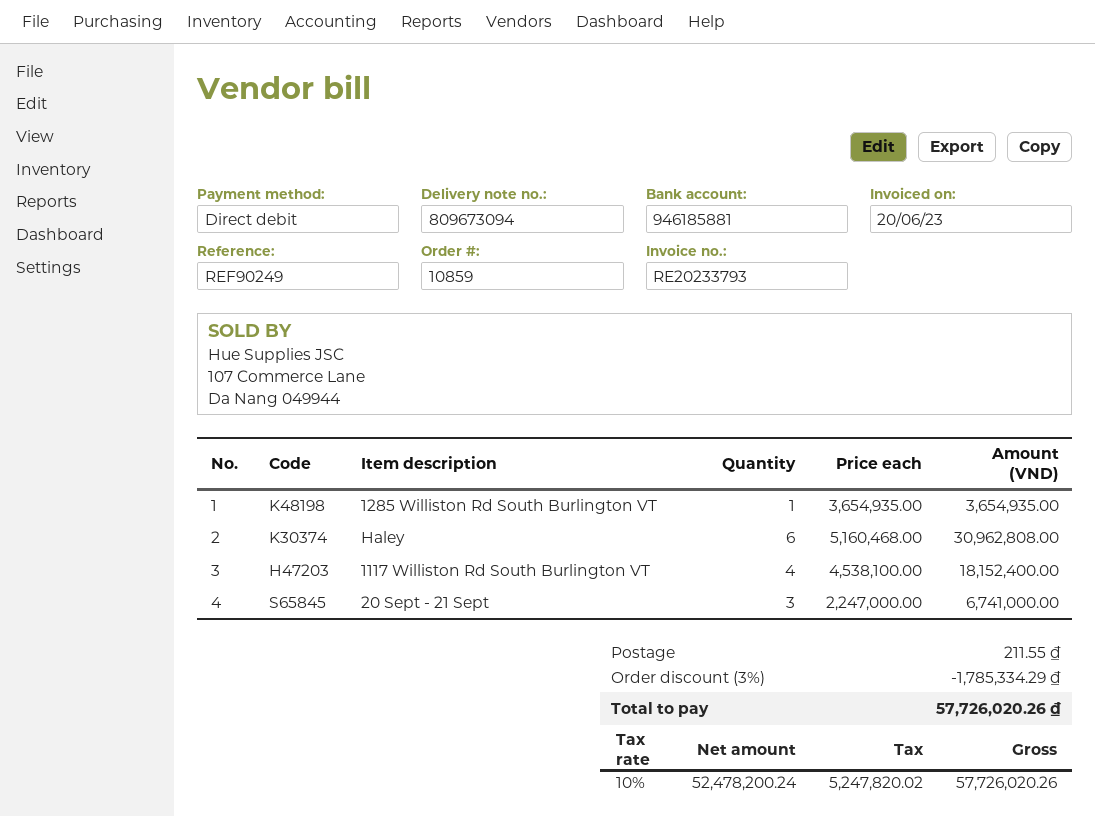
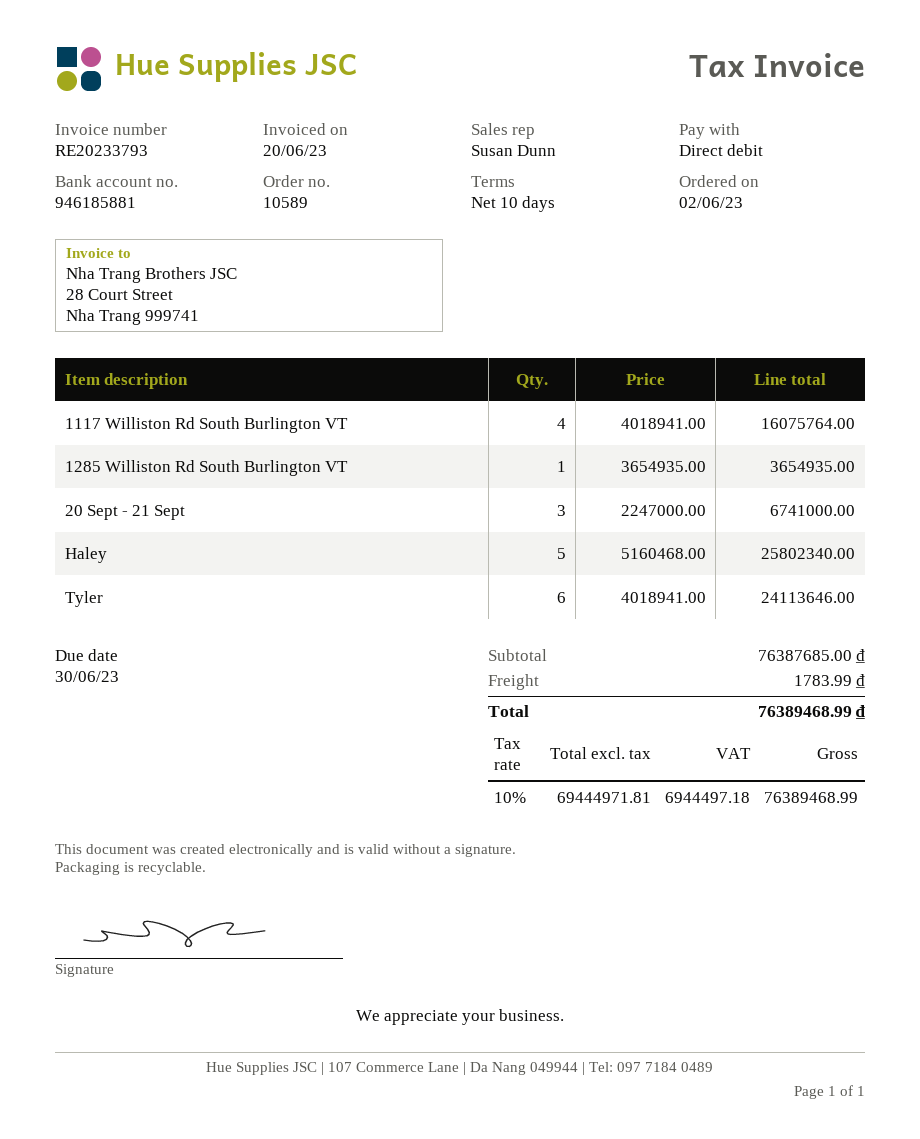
order number: 10859 -> 10589
Haley: 6 x 5160468.00 = 30962808.00 -> 5 x 5160468.00 = 25802340.00
1117 Williston Rd South Burlington VT: 4 x 4538100.00 = 18152400.00 -> 4 x 4018941.00 = 16075764.00
Tyler: none -> 6 x 4018941.00 = 24113646.00
discount: 3% = 1785334.29 -> none
shipping: 211.55 -> 1783.99
net: 52478200.24 -> 69444971.81
tax: 10% = 5247820.02 -> 10% = 6944497.18
total: 57726020.26 -> 76389468.99

